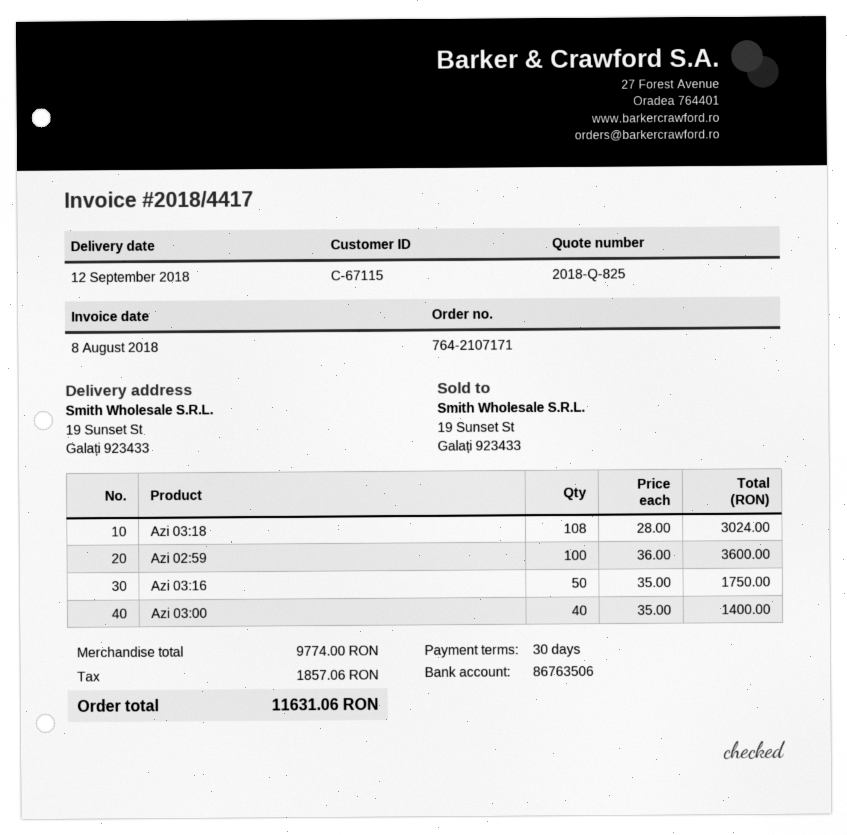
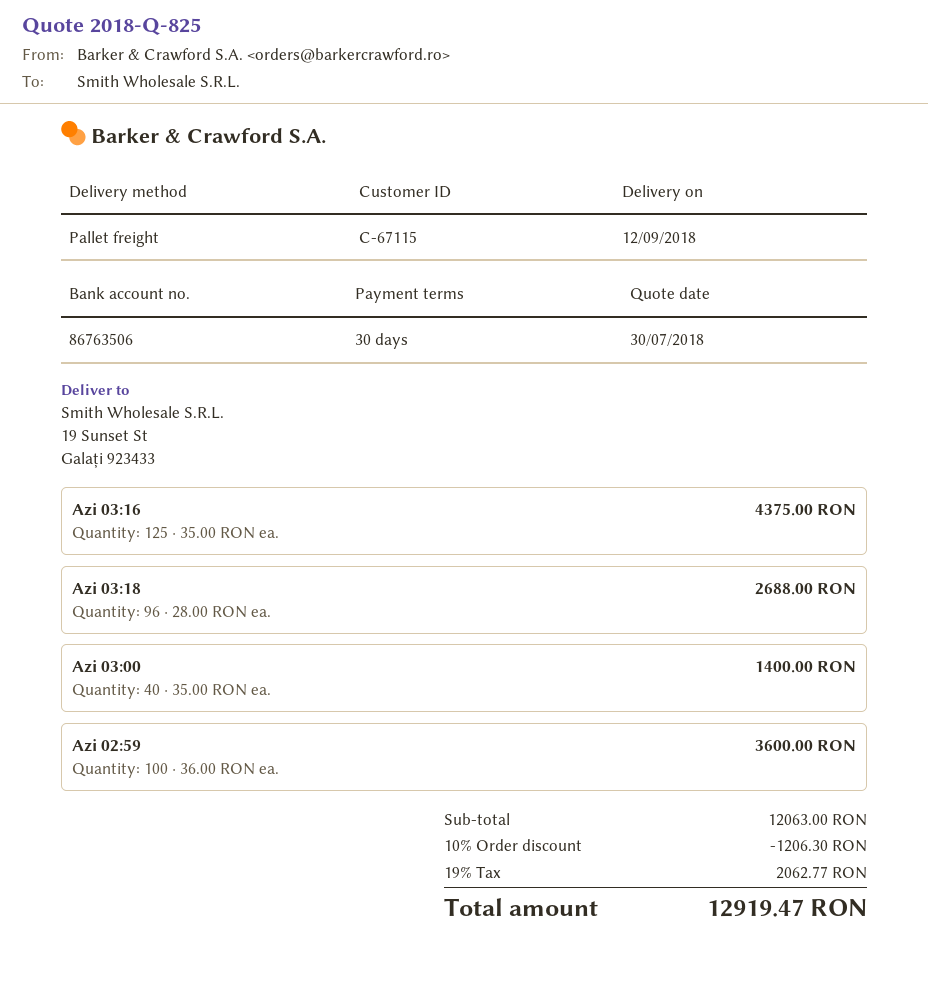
Azi 03:18: 108 x 28.00 = 3024.00 -> 96 x 28.00 = 2688.00
Azi 03:16: 50 x 35.00 = 1750.00 -> 125 x 35.00 = 4375.00
subtotal: 9774.00 -> 12063.00
discount: none -> 10% = 1206.30
tax: 1857.06 -> 2062.77
total: 11631.06 -> 12919.47

